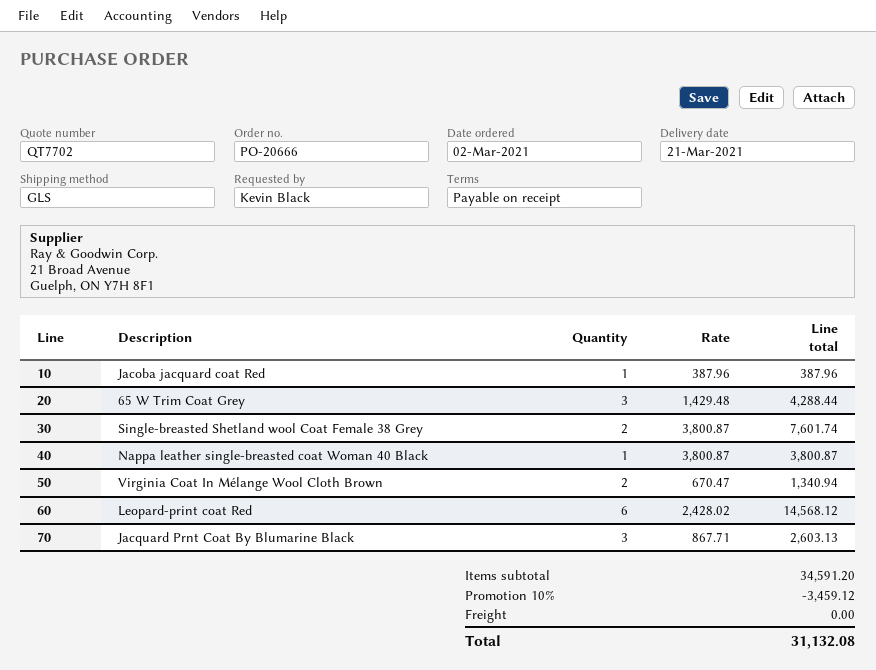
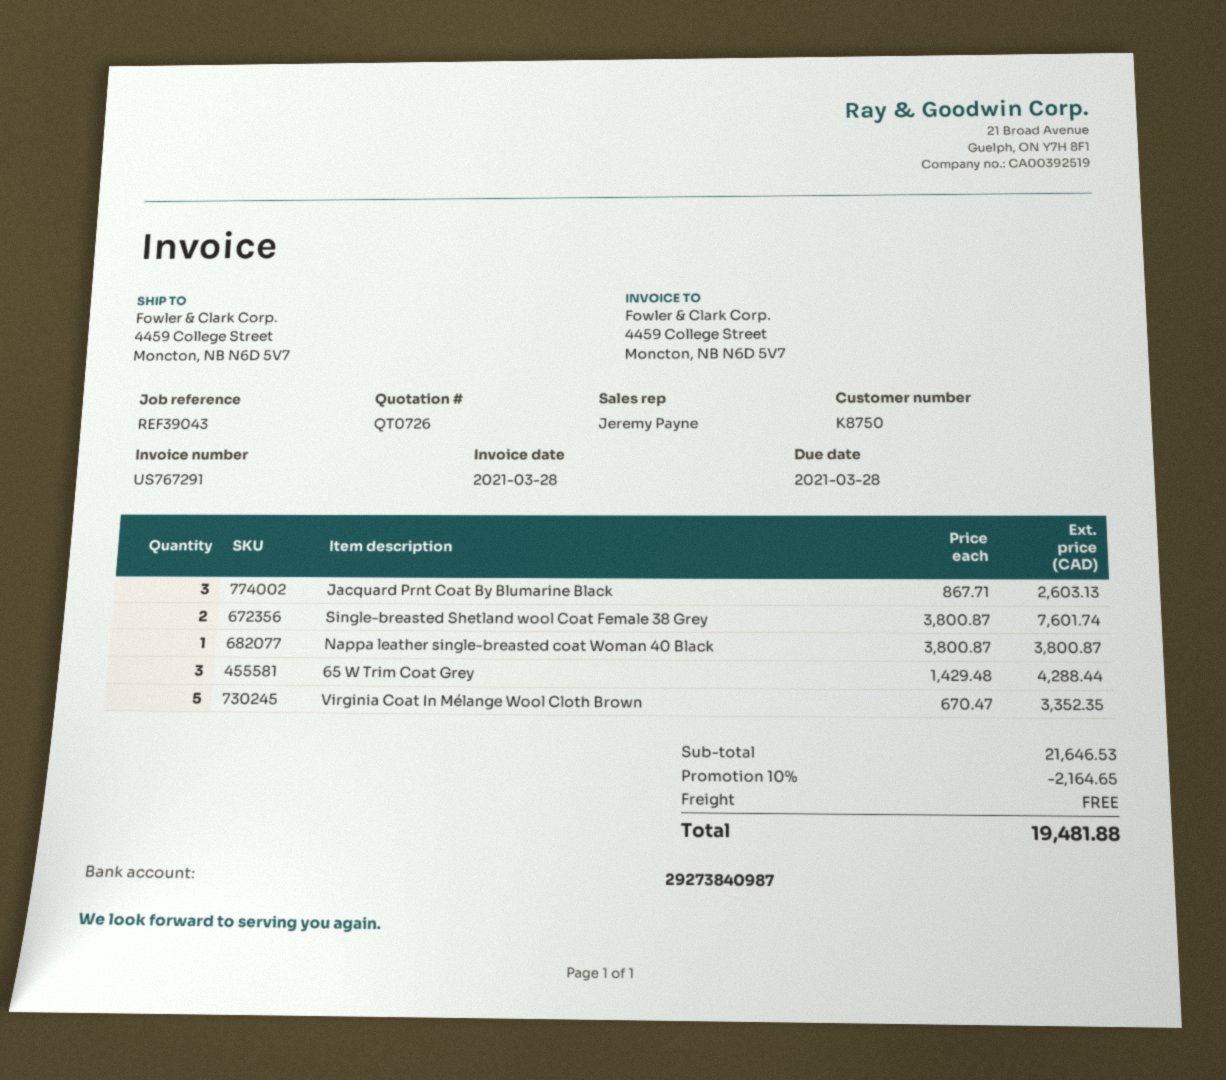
quote number: QT7702 -> QT0726
Jacoba jacquard coat Red: 1 x 387.96 = 387.96 -> none
Virginia Coat In Mélange Wool Cloth Brown: 2 x 670.47 = 1340.94 -> 5 x 670.47 = 3352.35
Leopard-print coat Red: 6 x 2428.02 = 14568.12 -> none
subtotal: 34591.20 -> 21646.53
discount: 10% = 3459.12 -> 10% = 2164.65
total: 31132.08 -> 19481.88

